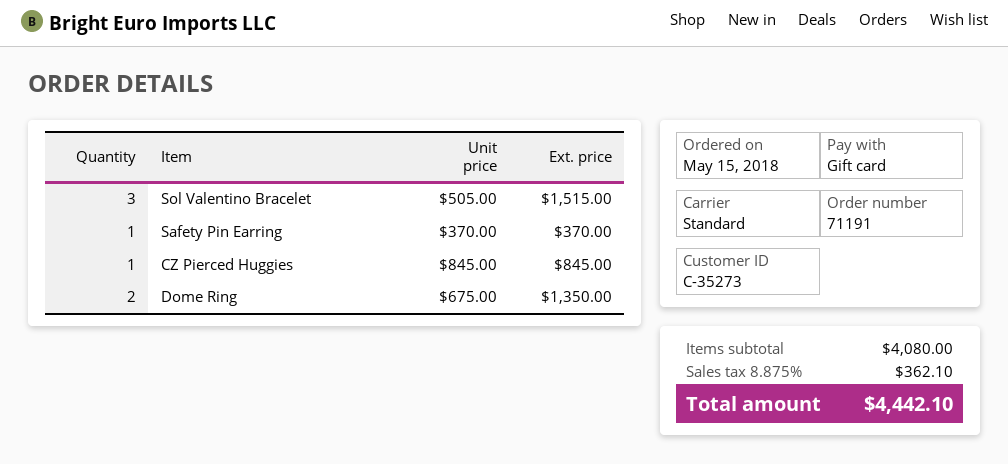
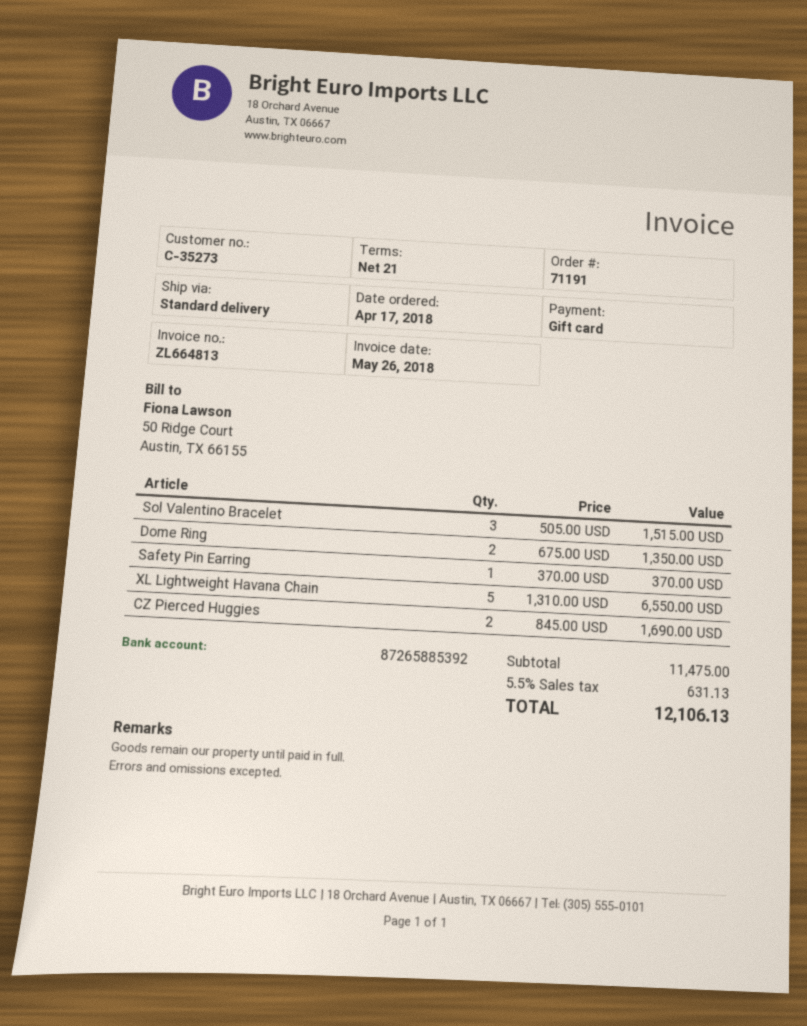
order date: 2018-05-15 -> 2018-04-17
CZ Pierced Huggies: 1 x 845.00 = 845.00 -> 2 x 845.00 = 1690.00
XL Lightweight Havana Chain: none -> 5 x 1310.00 = 6550.00
subtotal: 4080.00 -> 11475.00
tax: 8.875% = 362.10 -> 5.5% = 631.13
total: 4442.10 -> 12106.13

